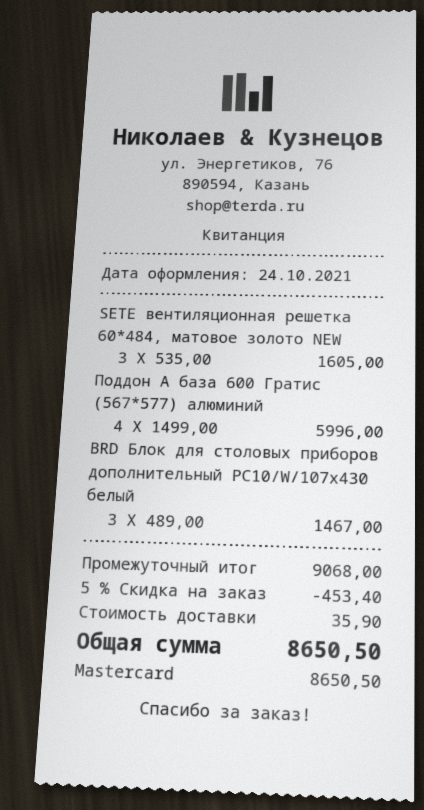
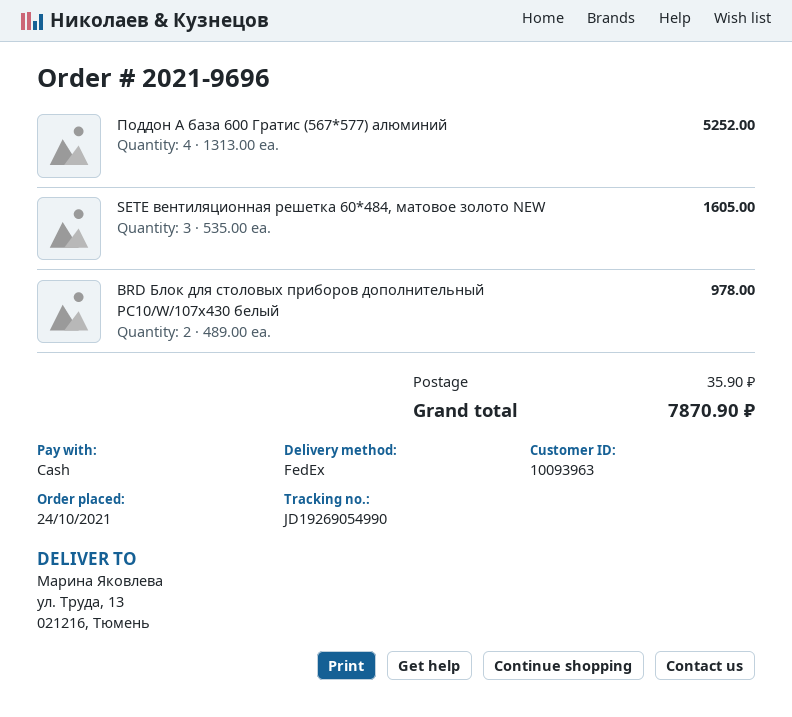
payment method: Mastercard -> cash
Поддон A база 600 Гратис (567*577) алюминий: 4 x 1499.00 = 5996.00 -> 4 x 1313.00 = 5252.00
BRD Блок для столовых приборов дополнительный PC10/W/107x430 белый: 3 x 489.00 = 1467.00 -> 2 x 489.00 = 978.00
discount: 5% = 453.40 -> none
total: 8650.50 -> 7870.90

